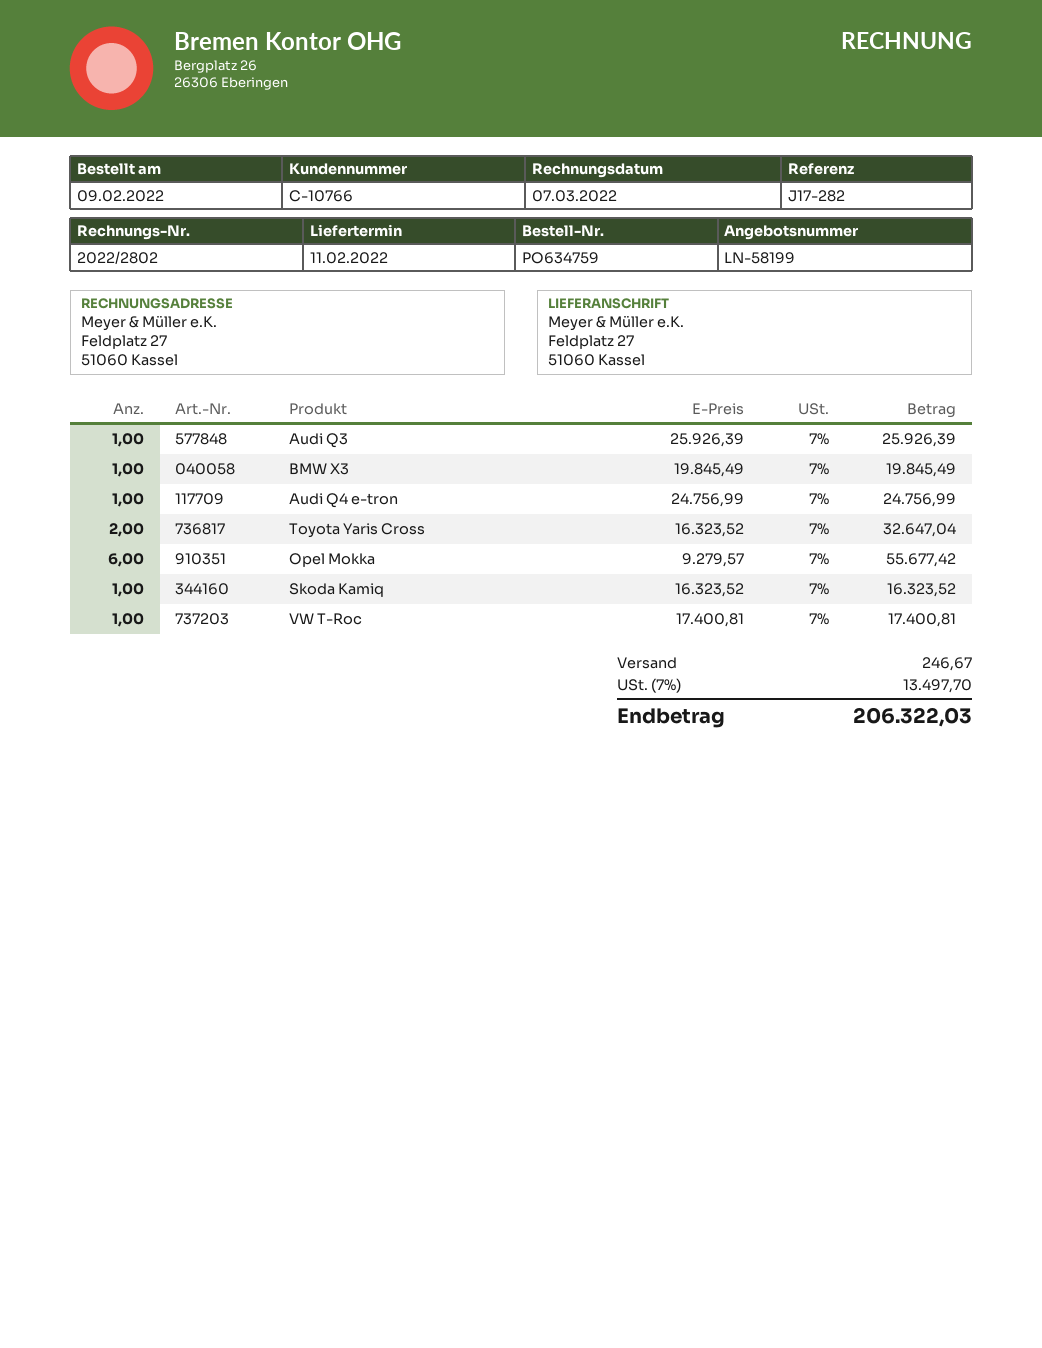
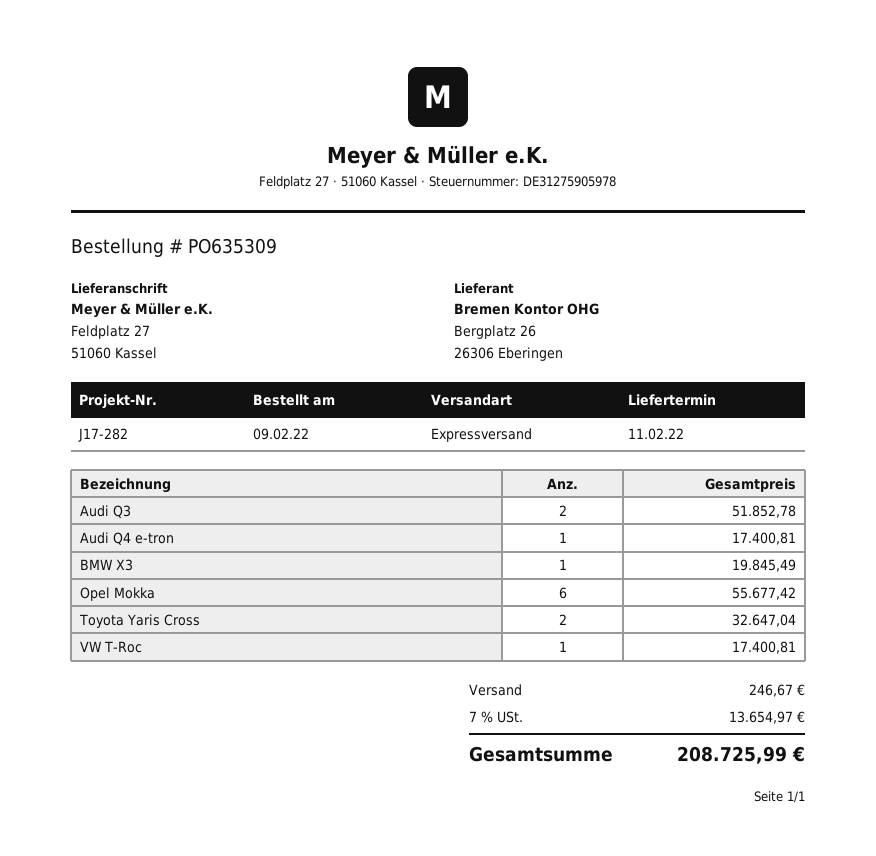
order number: PO634759 -> PO635309
Audi Q3: 1 for 25926.39 -> 2 for 51852.78
Audi Q4 e-tron: 1 for 24756.99 -> 1 for 17400.81
Skoda Kamiq: 1 for 16323.52 -> none
tax: 7% = 13497.70 -> 7% = 13654.97
total: 206322.03 -> 208725.99

